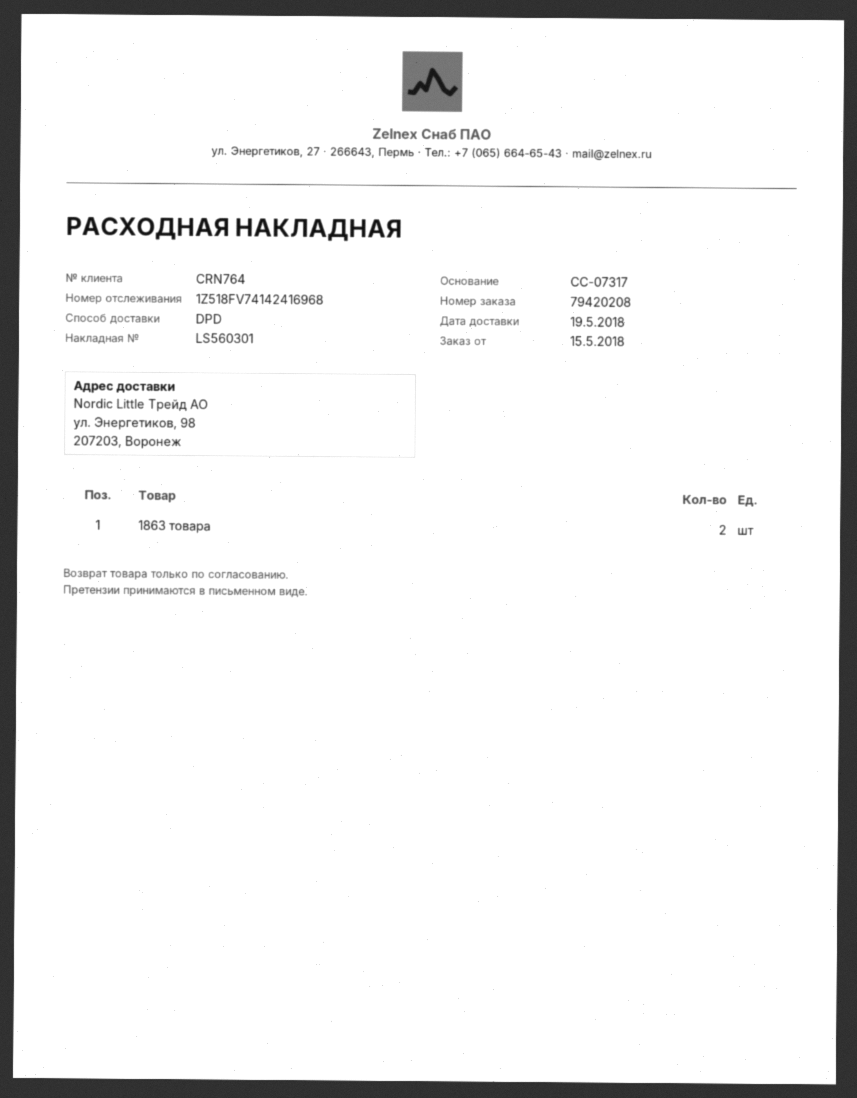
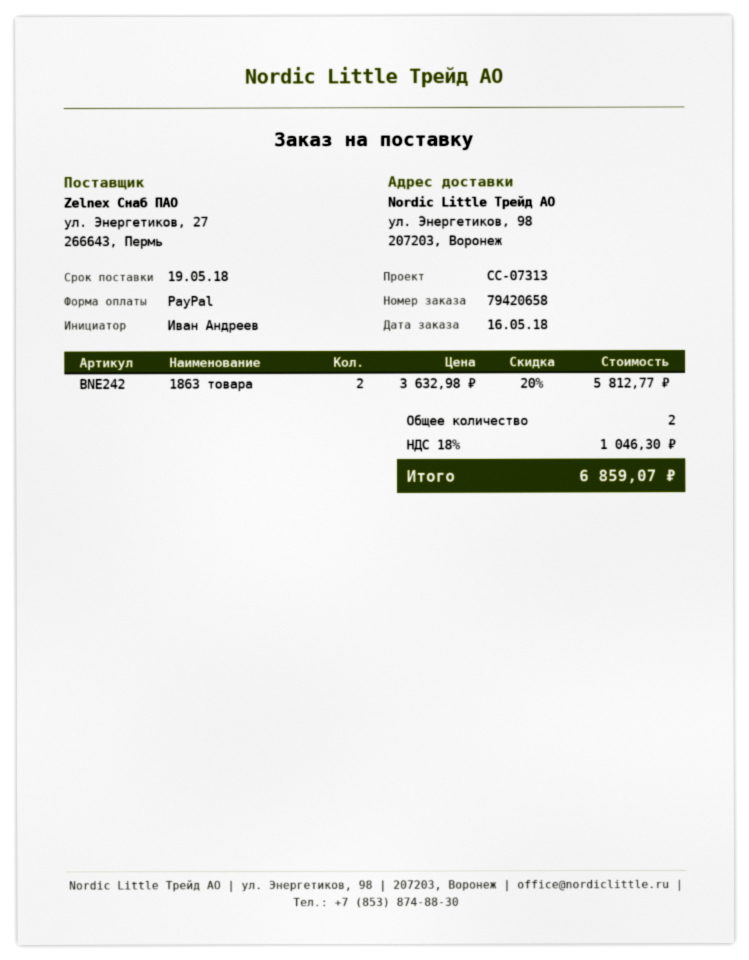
order number: 79420208 -> 79420658
order date: 2018-05-15 -> 2018-05-16
reference: CC-07317 -> CC-07313

